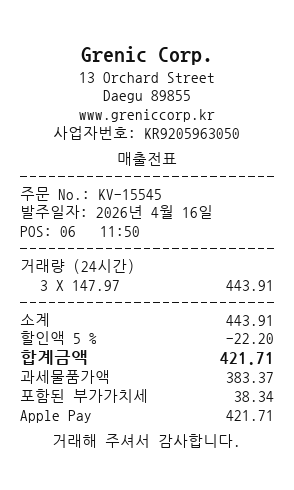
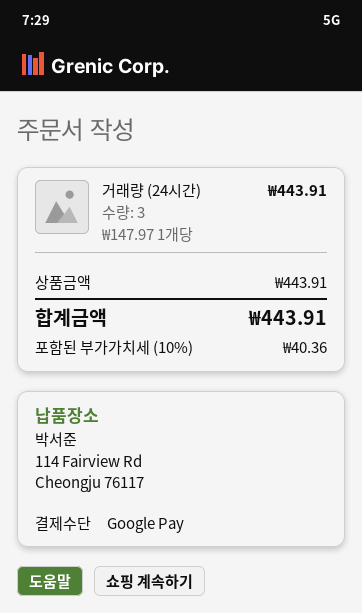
payment method: Apple Pay -> Google Pay
discount: 5% = 22.20 -> none
tax: 38.34 -> 40.36
total: 421.71 -> 443.91

